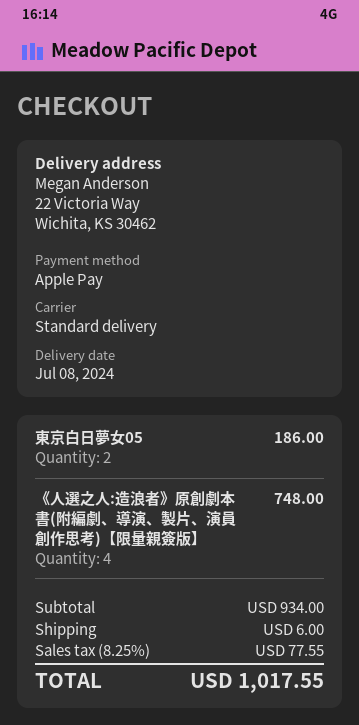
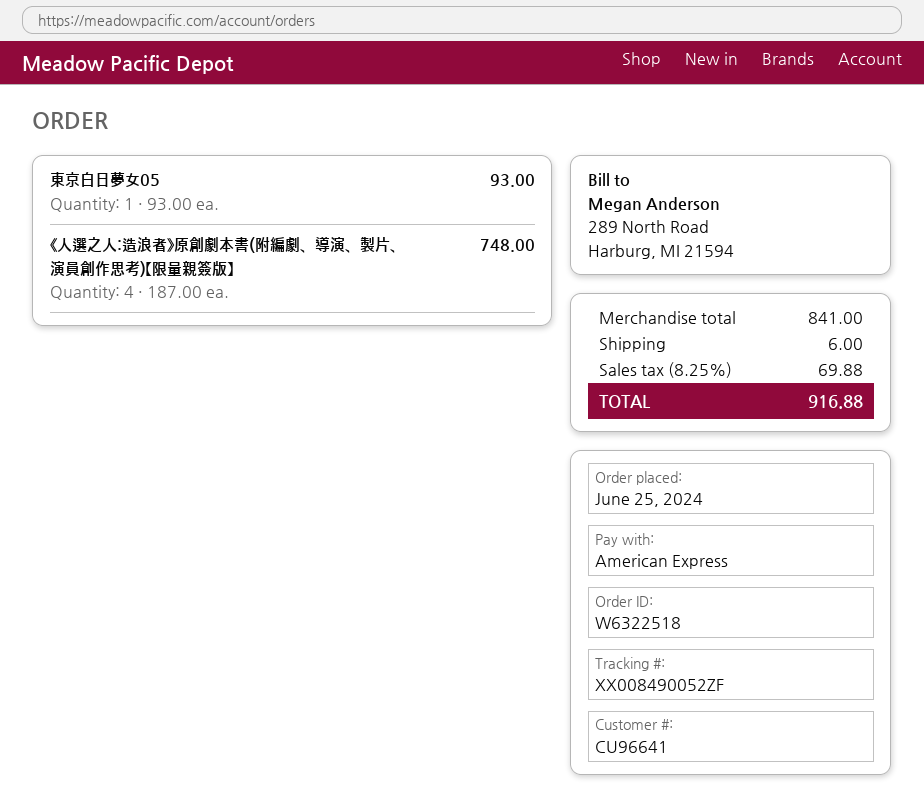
payment method: Apple Pay -> American Express
東京白日夢女05: 2 for 186.00 -> 1 for 93.00
subtotal: 934.00 -> 841.00
tax: 8.25% = 77.55 -> 8.25% = 69.88
total: 1017.55 -> 916.88

